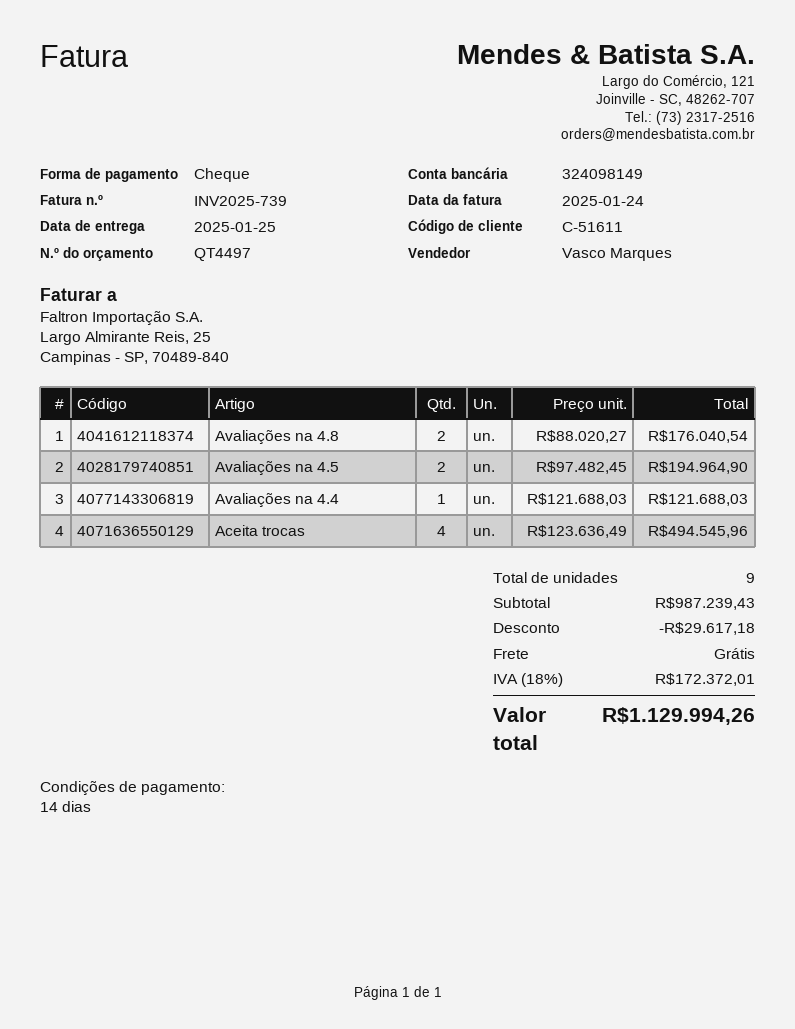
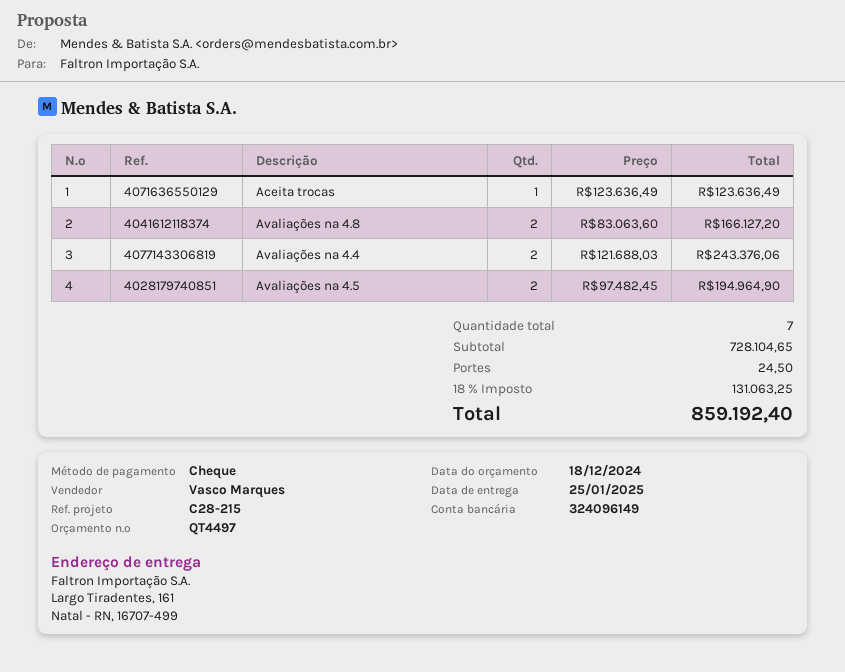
bank account: 324098149 -> 324096149
Avaliações na 4.8: 2 x 88020.27 = 176040.54 -> 2 x 83063.60 = 166127.20
Avaliações na 4.4: 1 x 121688.03 = 121688.03 -> 2 x 121688.03 = 243376.06
Aceita trocas: 4 x 123636.49 = 494545.96 -> 1 x 123636.49 = 123636.49
total quantity: 9 -> 7
subtotal: 987239.43 -> 728104.65
discount: 29617.18 -> none
shipping: 0.00 -> 24.50
tax: 18% = 172372.01 -> 18% = 131063.25
total: 1129994.26 -> 859192.40

